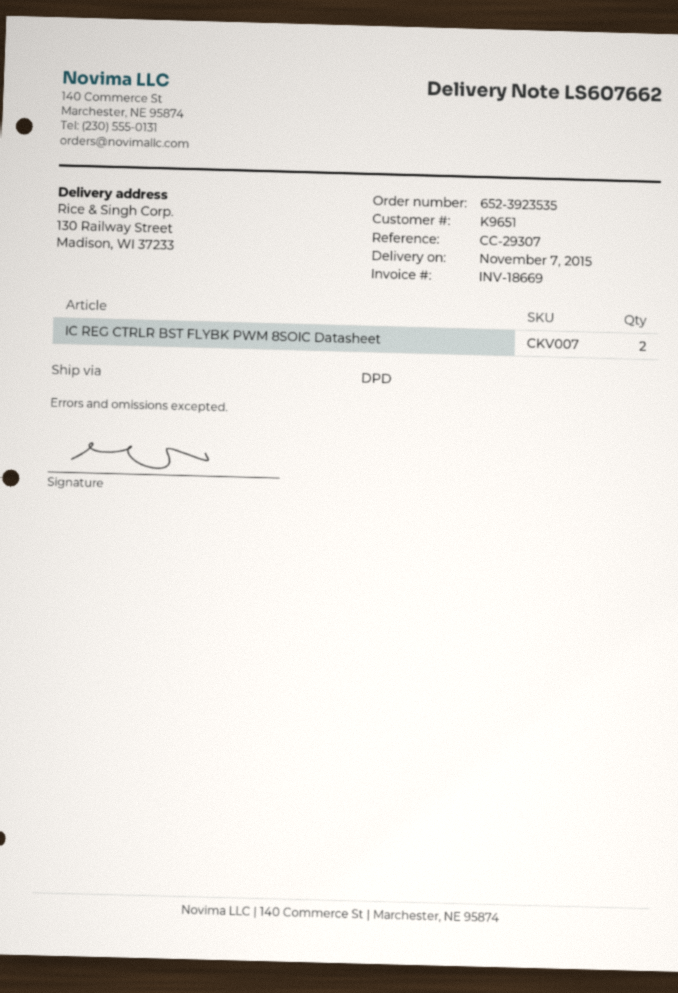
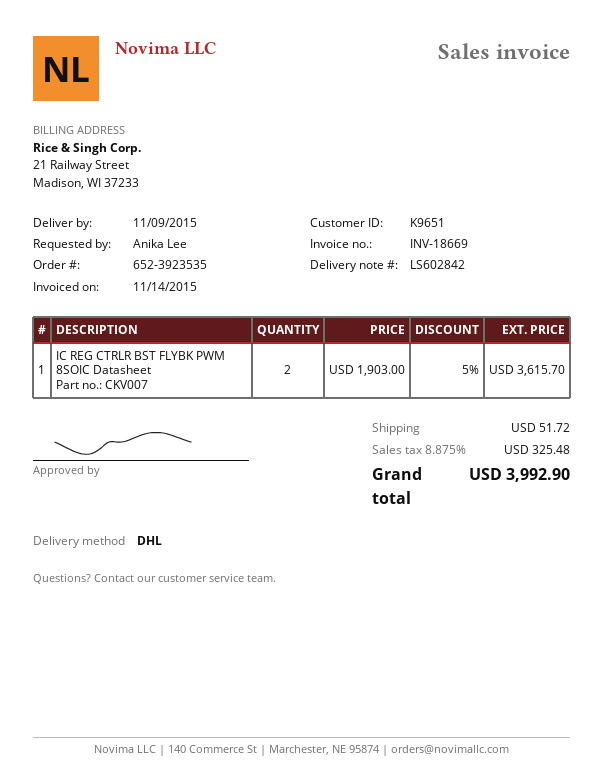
delivery note number: LS607662 -> LS602842
delivery date: 2015-11-07 -> 2015-11-09
shipping method: DPD -> DHL

